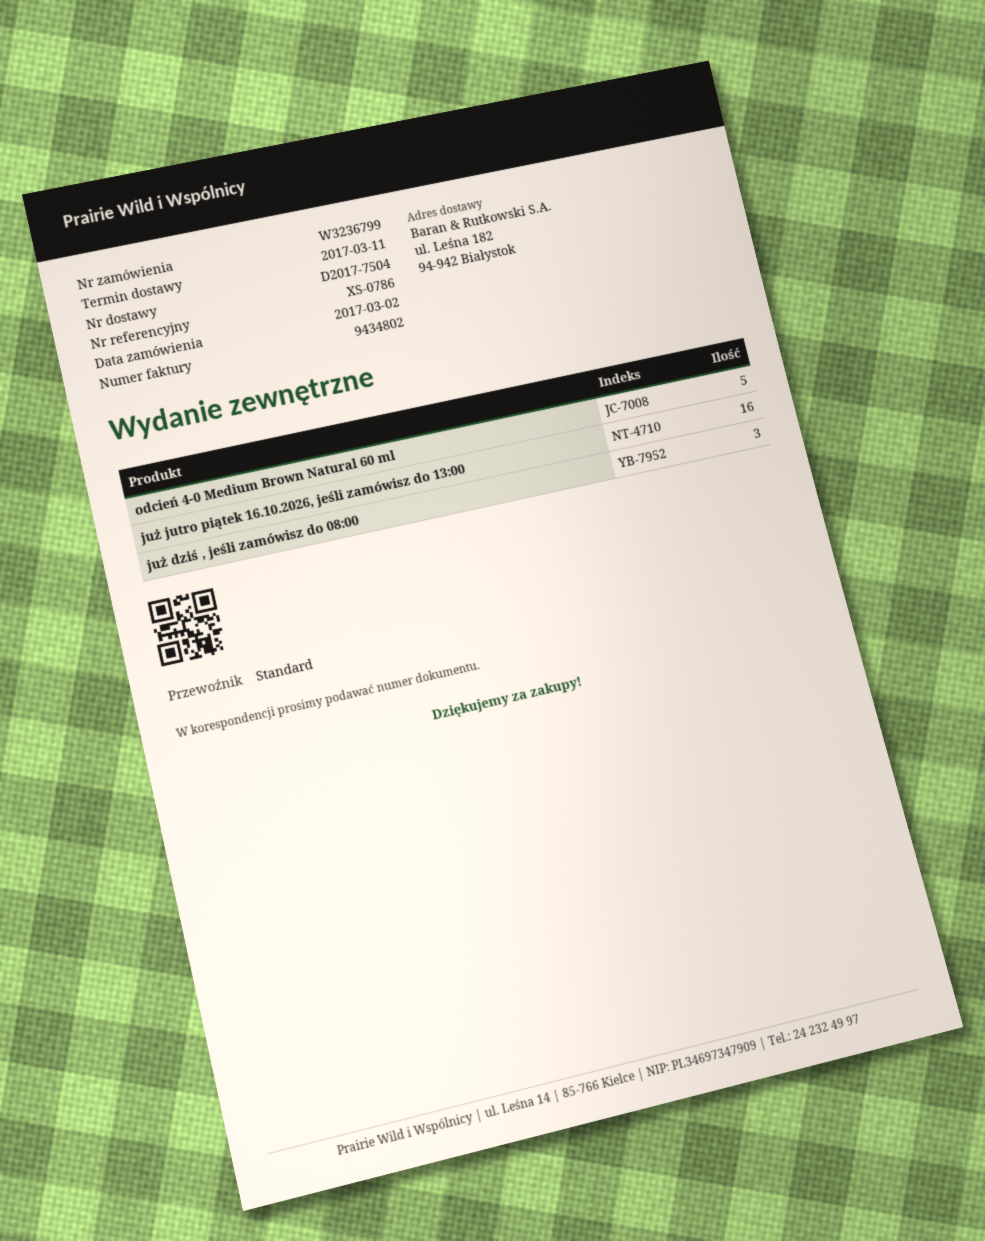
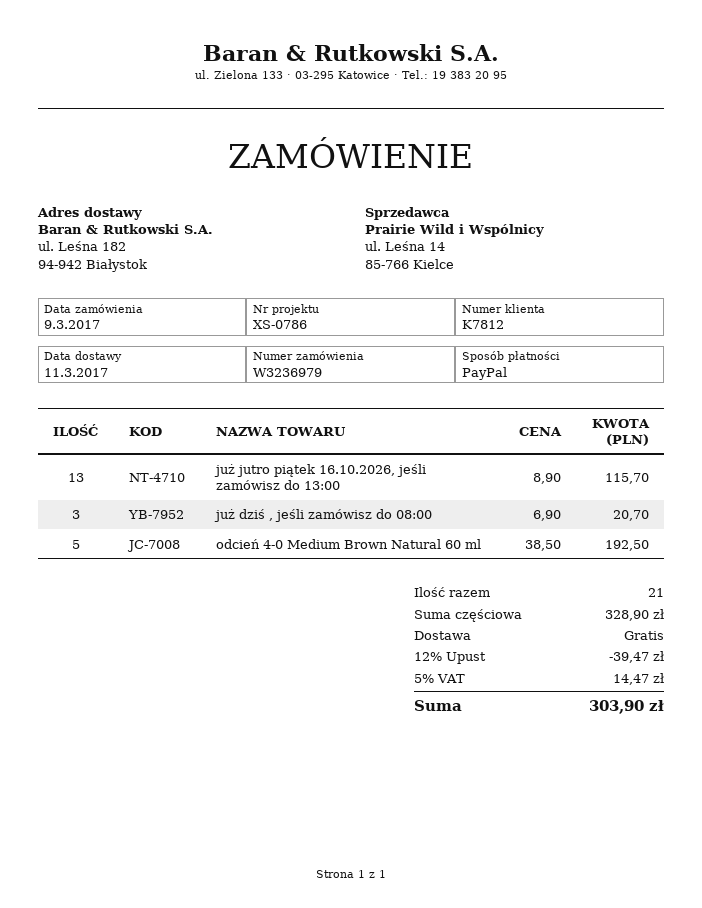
order number: W3236799 -> W3236979
order date: 2017-03-02 -> 2017-03-09
już jutro piątek 16.10.2026, jeśli zamówisz do 13:00: 16 -> 13

